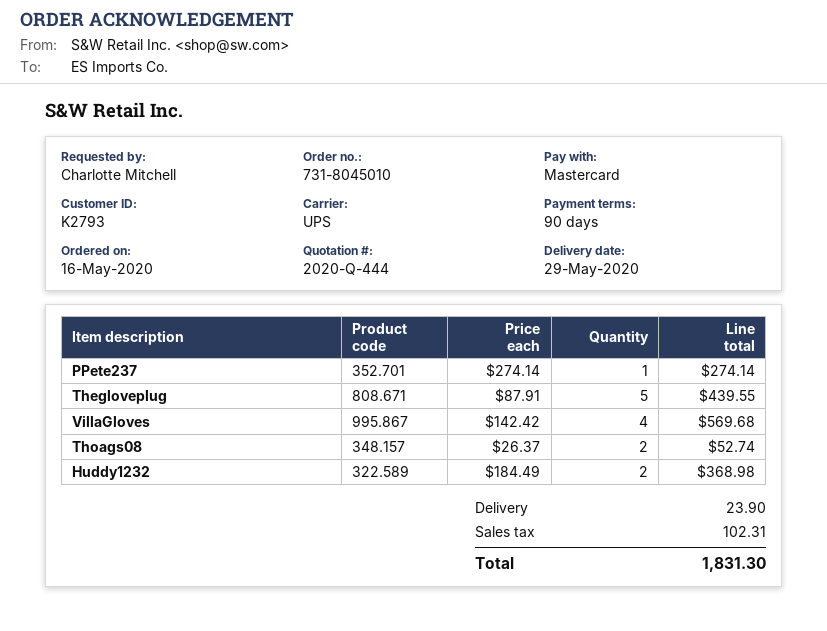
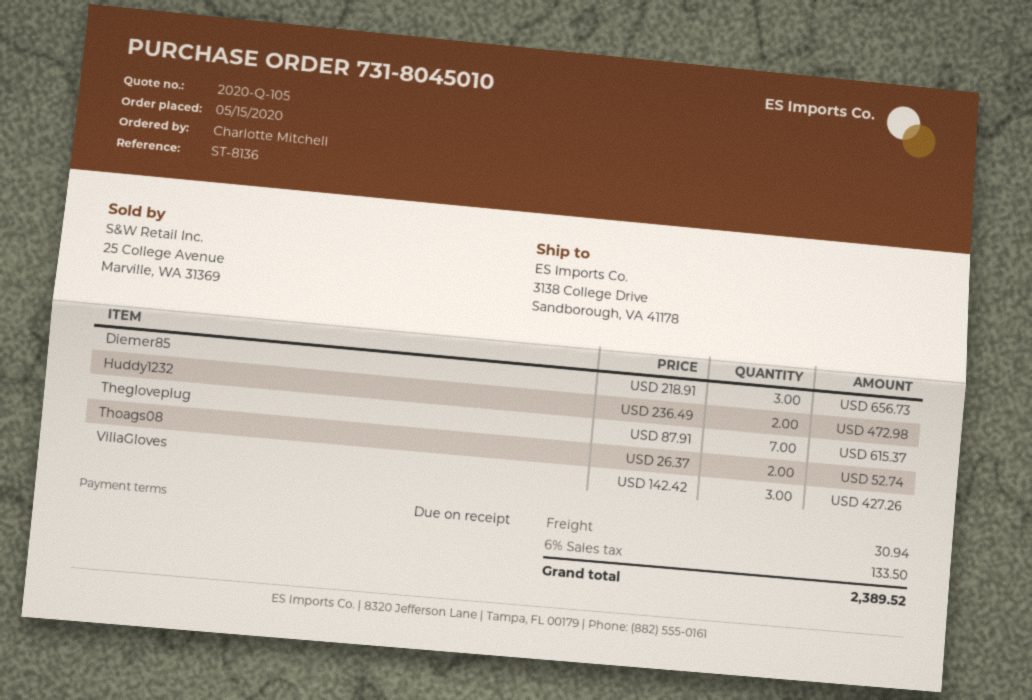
quote number: 2020-Q-444 -> 2020-Q-105
order date: 2020-05-16 -> 2020-05-15
payment terms: 90 days -> on receipt
PPete237: 1 x 274.14 = 274.14 -> none
Thegloveplug: 5 x 87.91 = 439.55 -> 7 x 87.91 = 615.37
VillaGloves: 4 x 142.42 = 569.68 -> 3 x 142.42 = 427.26
Huddy1232: 2 x 184.49 = 368.98 -> 2 x 236.49 = 472.98
Diemer85: none -> 3 x 218.91 = 656.73
shipping: 23.90 -> 30.94
tax: 102.31 -> 133.50
total: 1831.30 -> 2389.52

